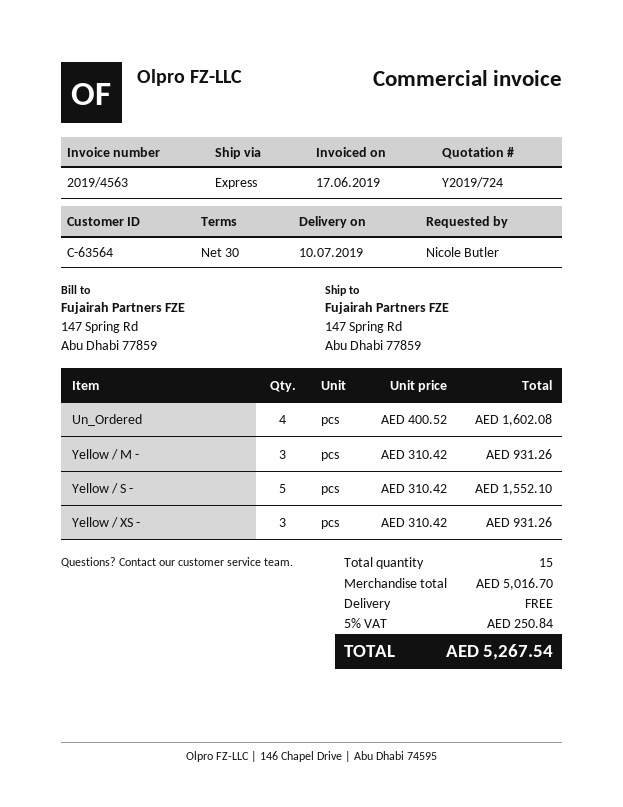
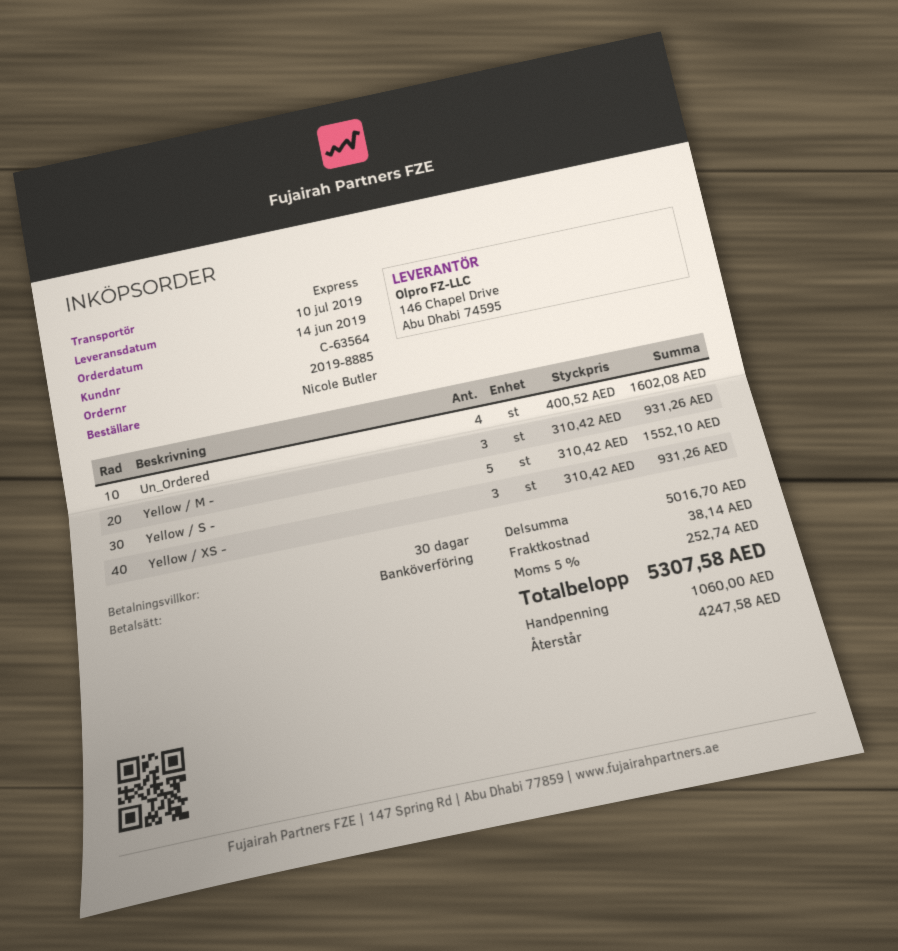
shipping: 0.00 -> 38.14
tax: 5% = 250.84 -> 5% = 252.74
total: 5267.54 -> 5307.58

